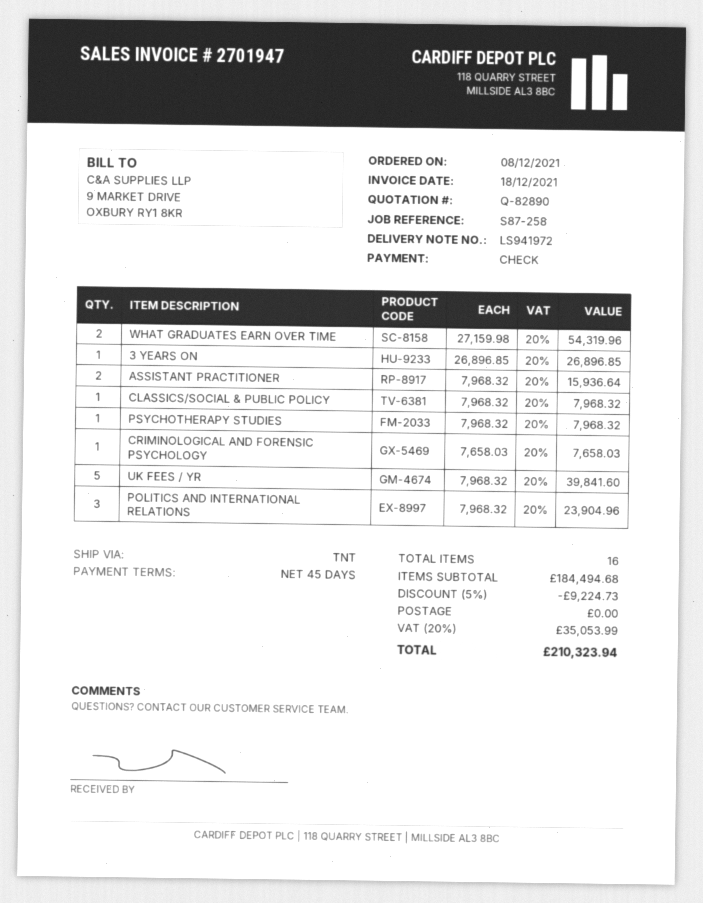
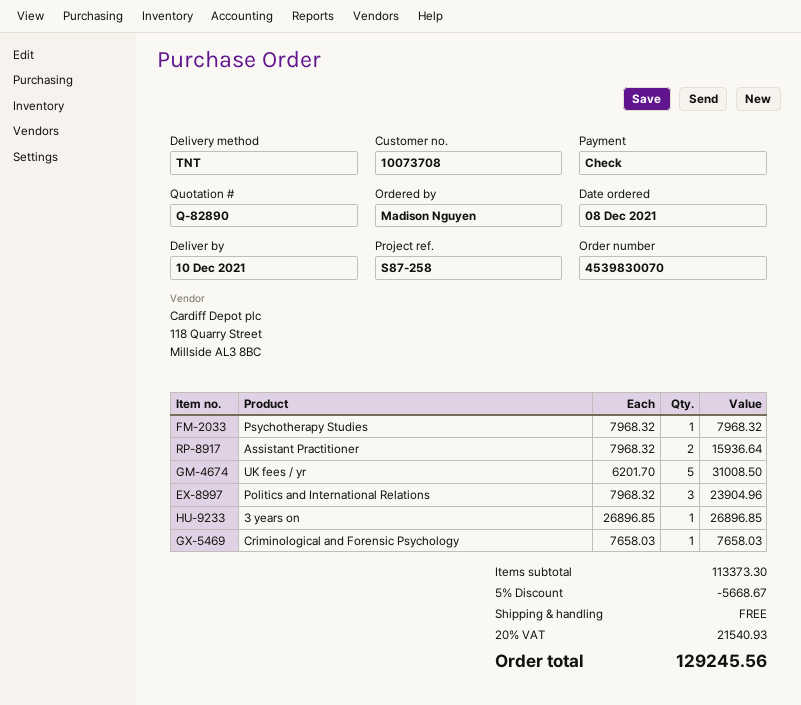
WHAT GRADUATES EARN OVER TIME: 2 x 27159.98 = 54319.96 -> none
CLASSICS/SOCIAL & PUBLIC POLICY: 1 x 7968.32 = 7968.32 -> none
UK FEES / YR: 5 x 7968.32 = 39841.60 -> 5 x 6201.70 = 31008.50
subtotal: 184494.68 -> 113373.30
discount: 5% = 9224.73 -> 5% = 5668.67
tax: 20% = 35053.99 -> 20% = 21540.93
total: 210323.94 -> 129245.56

